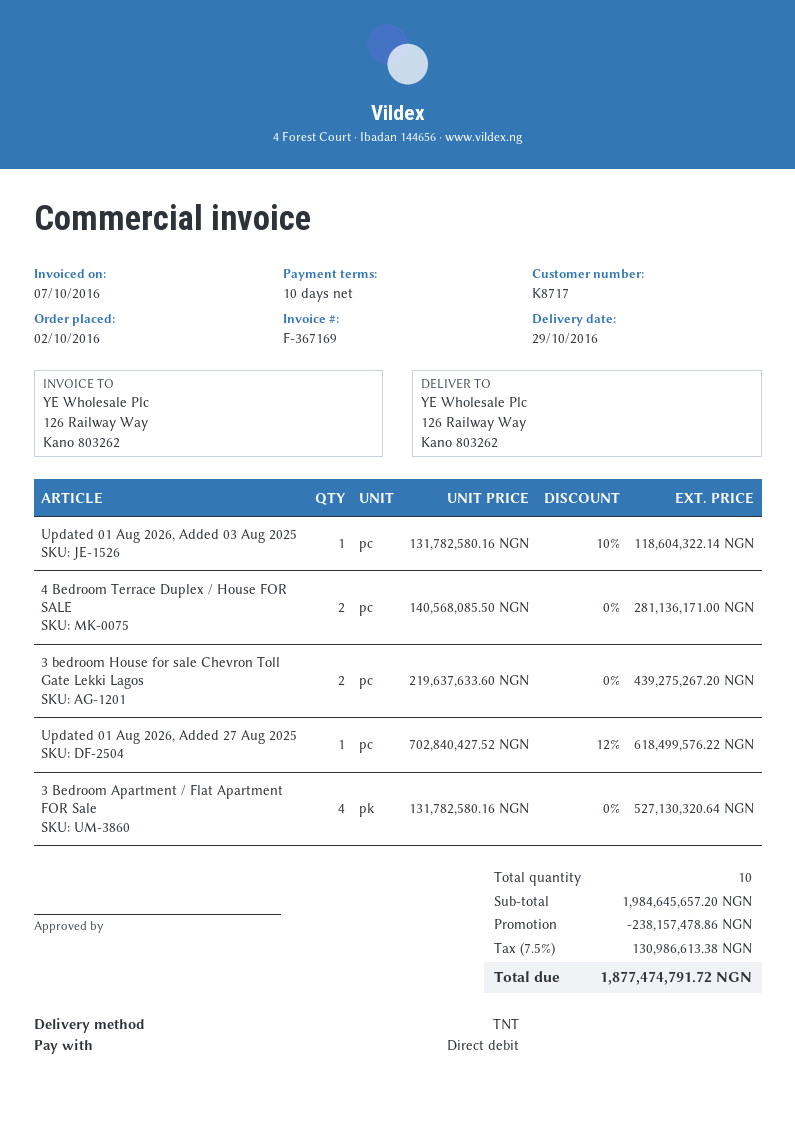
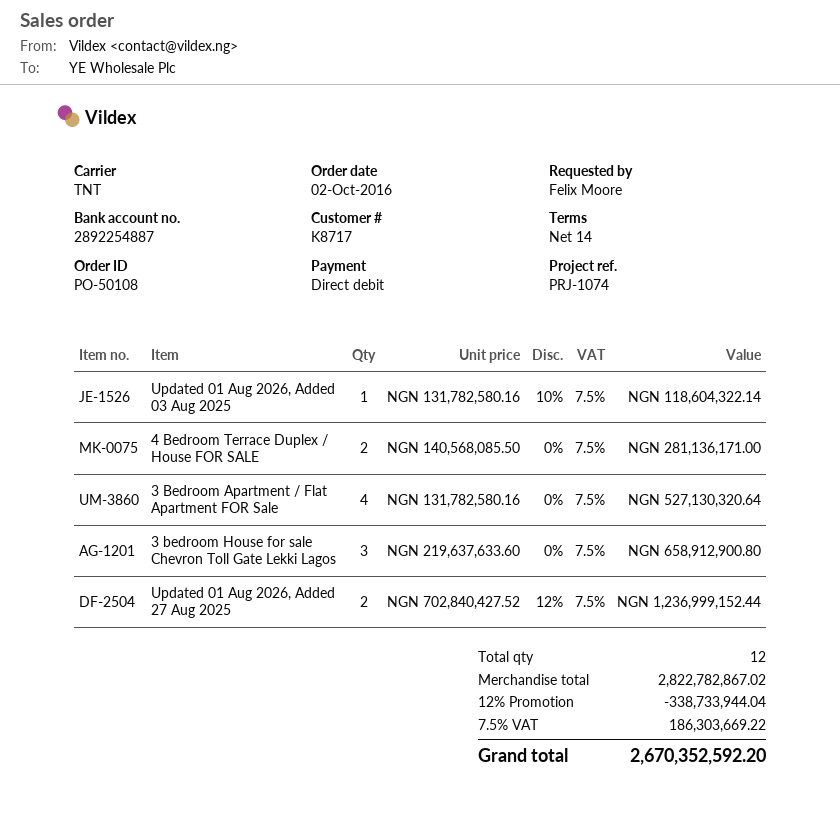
payment terms: 10 days -> 14 days
3 bedroom House for sale Chevron Toll Gate Lekki Lagos: 2 x 219637633.60 = 439275267.20 -> 3 x 219637633.60 = 658912900.80
Updated 01 Aug 2026, Added 27 Aug 2025: 1 x 702840427.52 - 12% = 618499576.22 -> 2 x 702840427.52 - 12% = 1236999152.44
total quantity: 10 -> 12
subtotal: 1984645657.20 -> 2822782867.02
discount: 238157478.86 -> 338733944.04
tax: 7.5% = 130986613.38 -> 7.5% = 186303669.22
total: 1877474791.72 -> 2670352592.20

